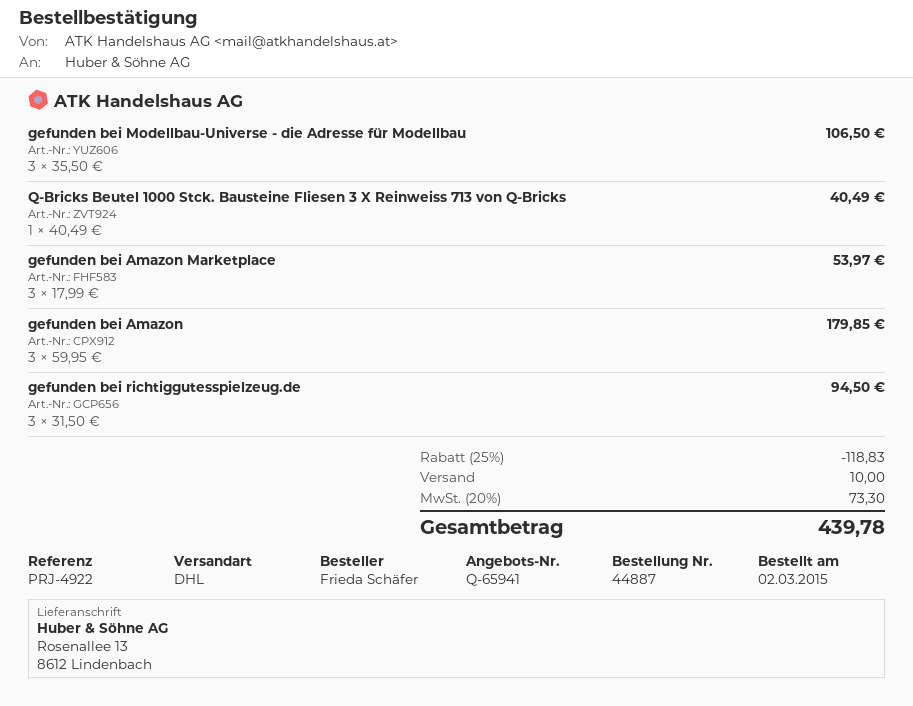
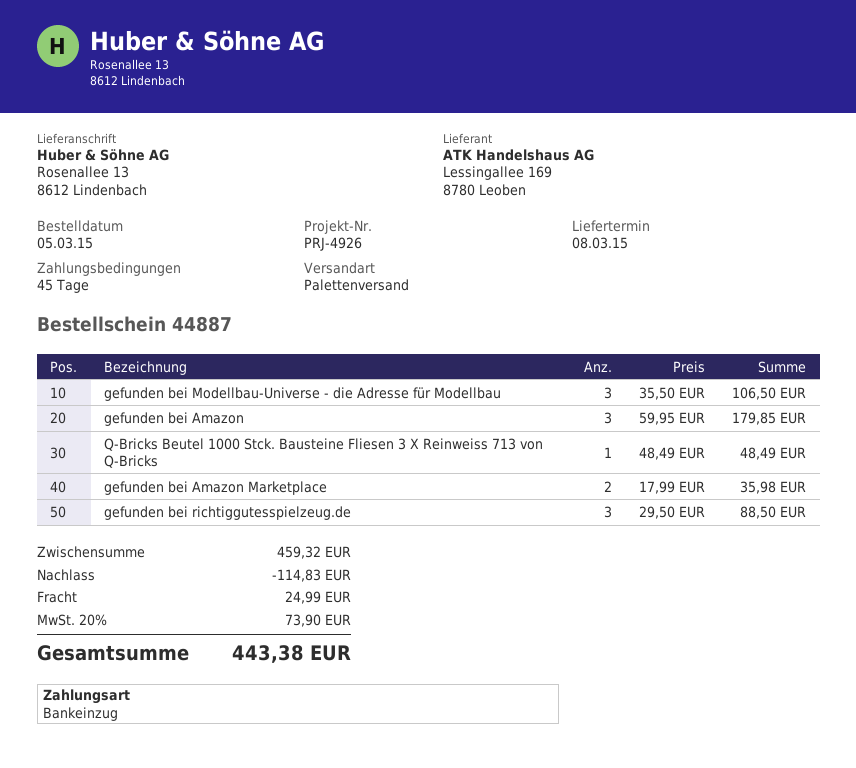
order date: 2015-03-02 -> 2015-03-05
reference: PRJ-4922 -> PRJ-4926
shipping method: DHL -> pallet freight
Q-Bricks Beutel 1000 Stck. Bausteine Fliesen 3 X Reinweiss 713 von Q-Bricks: 1 x 40.49 = 40.49 -> 1 x 48.49 = 48.49
gefunden bei Amazon Marketplace: 3 x 17.99 = 53.97 -> 2 x 17.99 = 35.98
gefunden bei richtiggutesspielzeug.de: 3 x 31.50 = 94.50 -> 3 x 29.50 = 88.50
discount: 118.83 -> 114.83
shipping: 10.00 -> 24.99
tax: 20% = 73.30 -> 20% = 73.90
total: 439.78 -> 443.38

